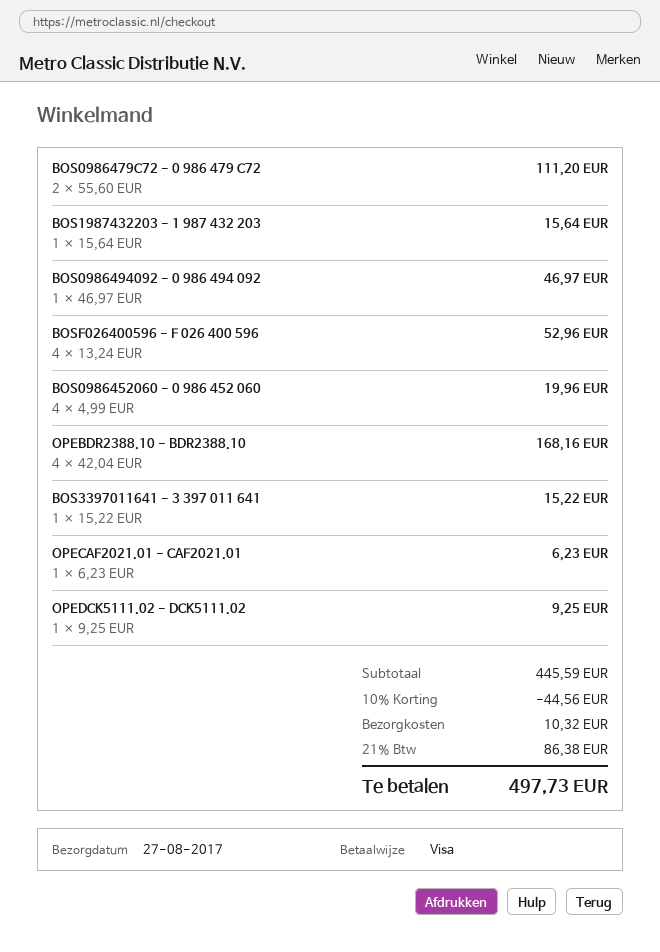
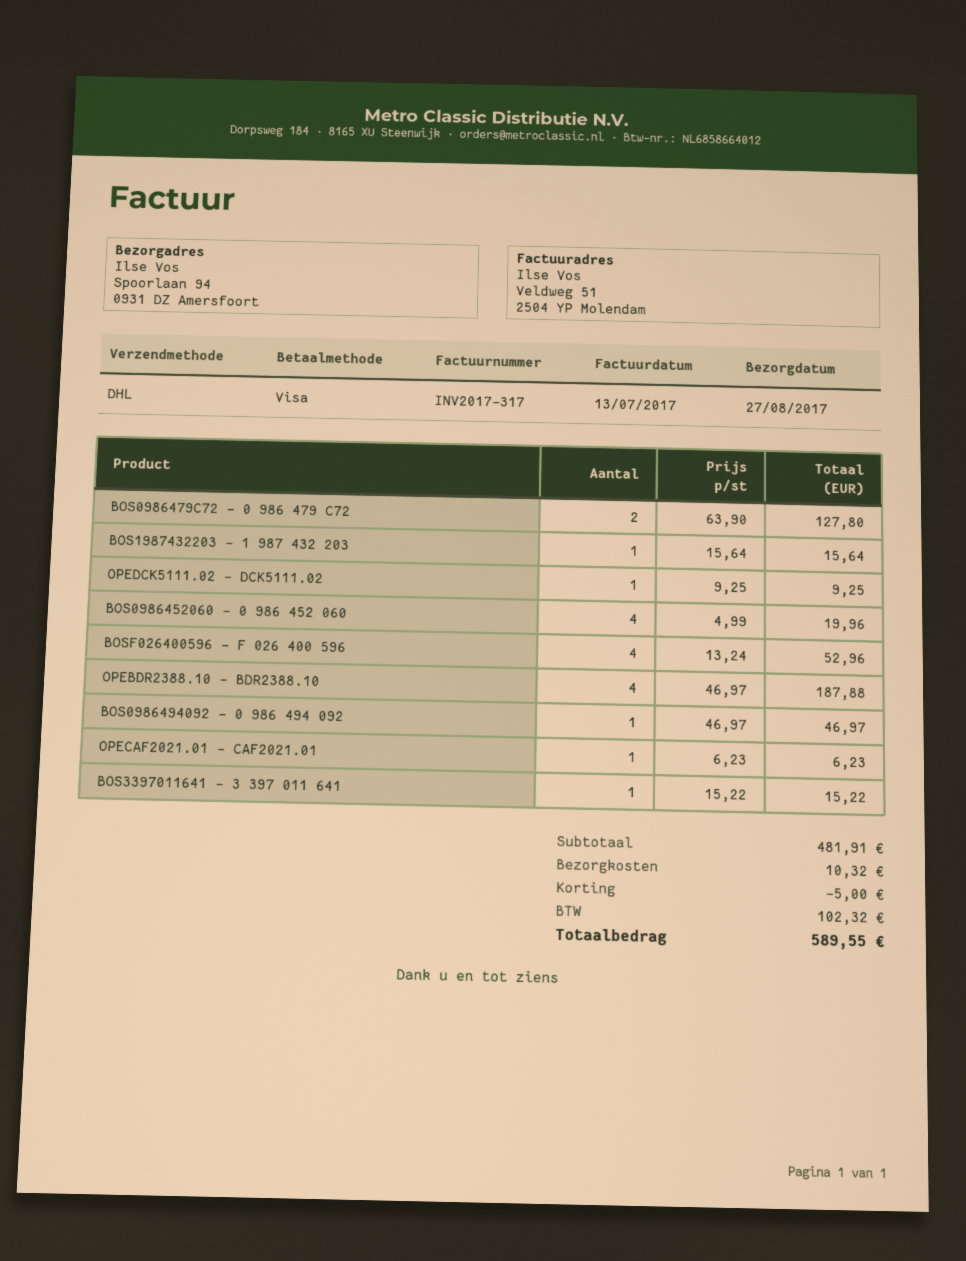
BOS0986479C72 - 0 986 479 C72: 2 x 55.60 = 111.20 -> 2 x 63.90 = 127.80
OPEBDR2388.10 - BDR2388.10: 4 x 42.04 = 168.16 -> 4 x 46.97 = 187.88
subtotal: 445.59 -> 481.91
discount: 44.56 -> 5.00
tax: 86.38 -> 102.32
total: 497.73 -> 589.55

